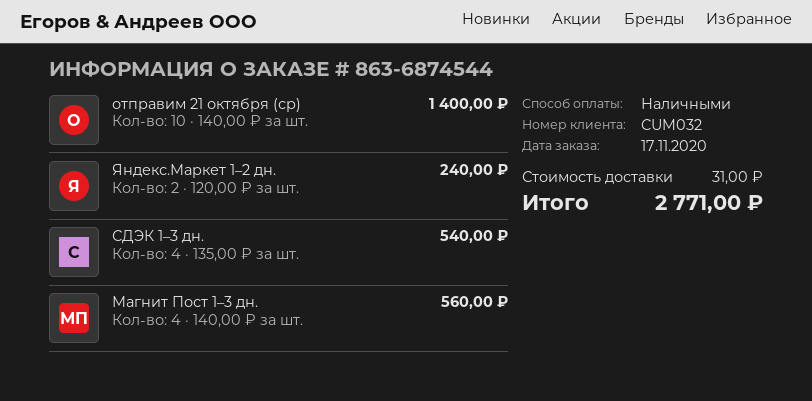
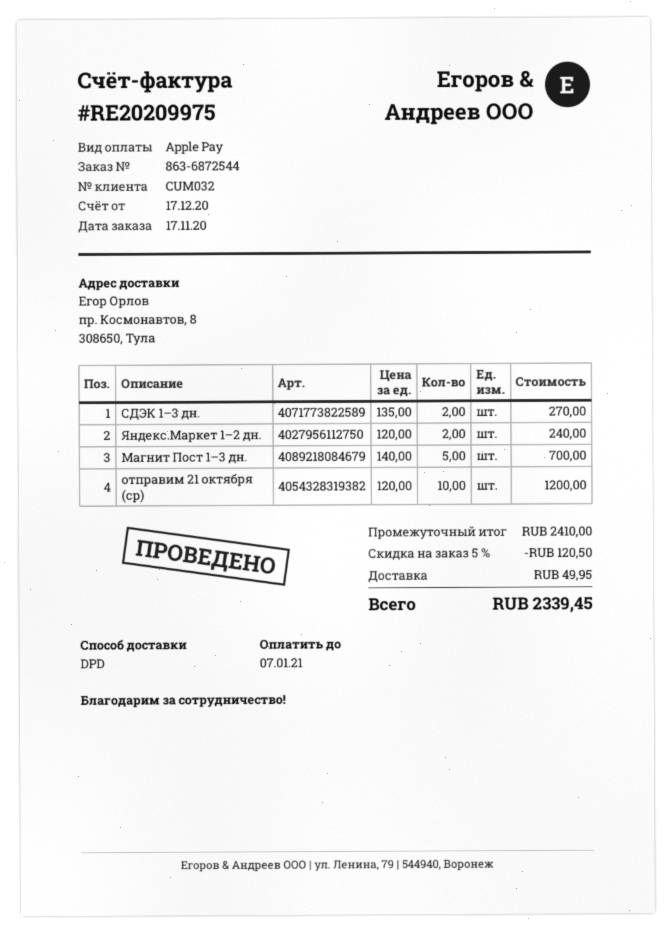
order number: 863-6874544 -> 863-6872544
payment method: cash -> Apple Pay
отправим 21 октября (ср): 10 x 140.00 = 1400.00 -> 10 x 120.00 = 1200.00
СДЭК 1–3 дн.: 4 x 135.00 = 540.00 -> 2 x 135.00 = 270.00
Магнит Пост 1–3 дн.: 4 x 140.00 = 560.00 -> 5 x 140.00 = 700.00
discount: none -> 5% = 120.50
shipping: 31.00 -> 49.95
total: 2771.00 -> 2339.45

